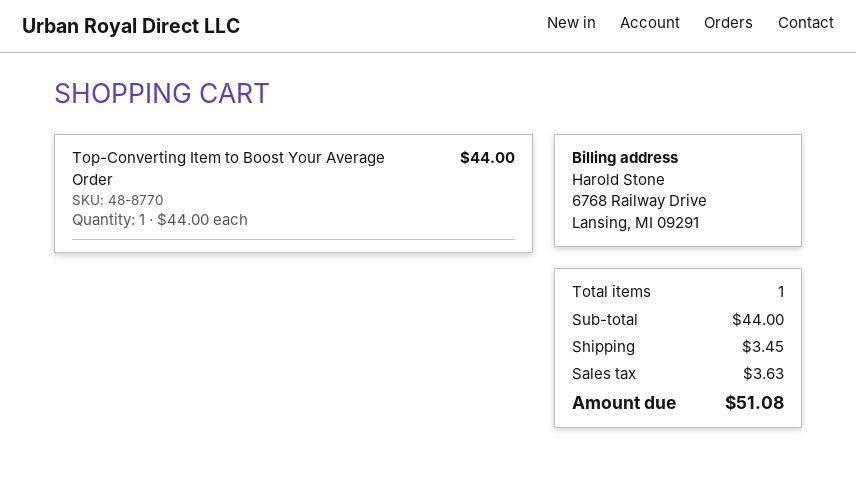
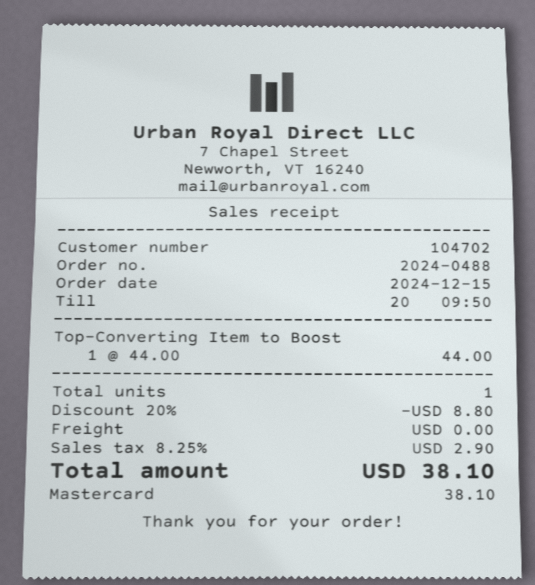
discount: none -> 20% = 8.80
shipping: 3.45 -> 0.00
tax: 3.63 -> 2.90
total: 51.08 -> 38.10

